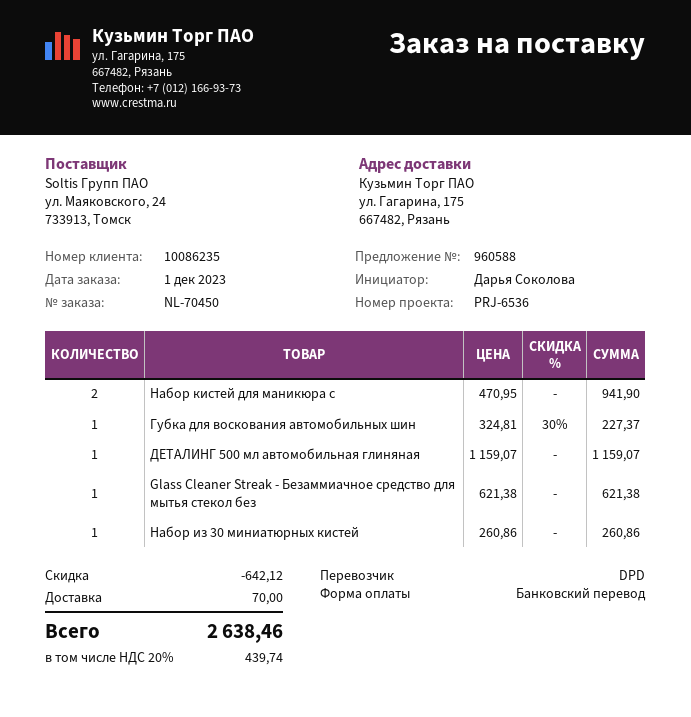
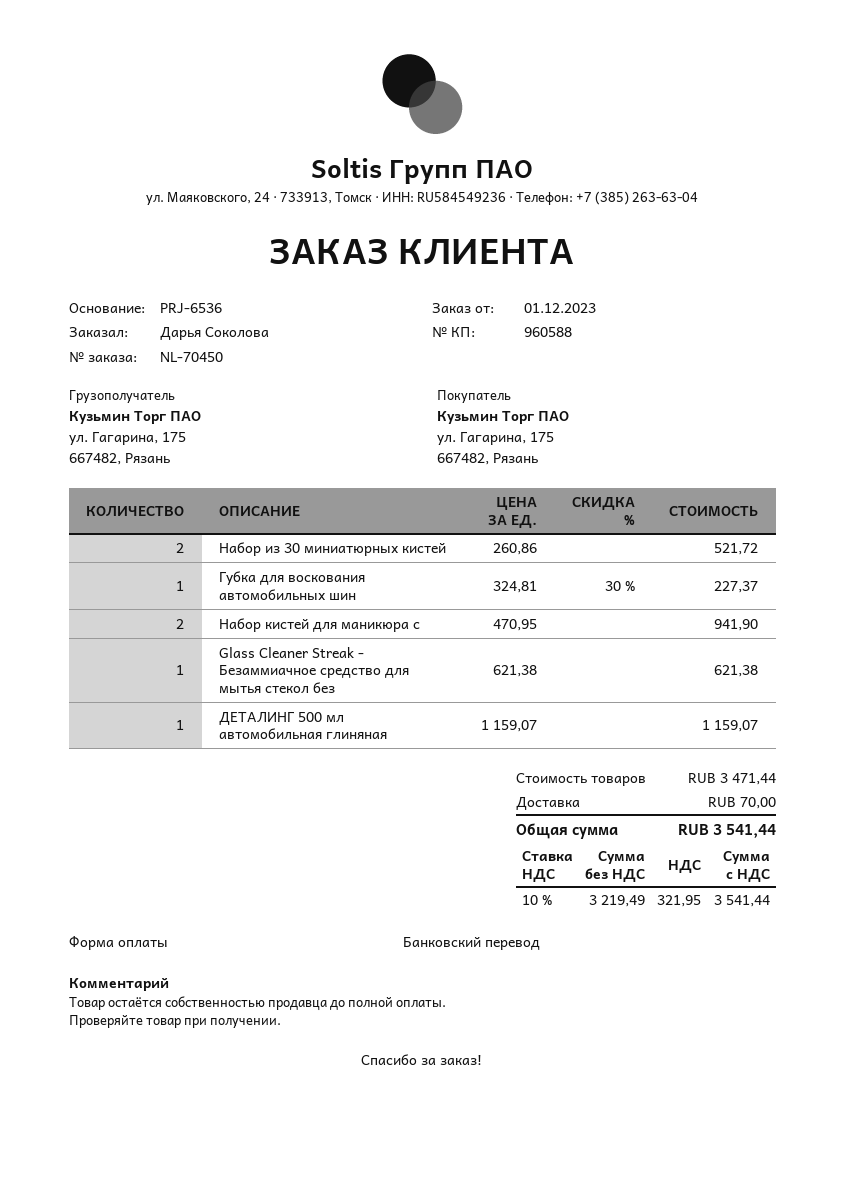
Набор из 30 миниатюрных кистей: 1 x 260.86 = 260.86 -> 2 x 260.86 = 521.72
discount: 642.12 -> none
tax: 20% = 439.74 -> 10% = 321.95
total: 2638.46 -> 3541.44

